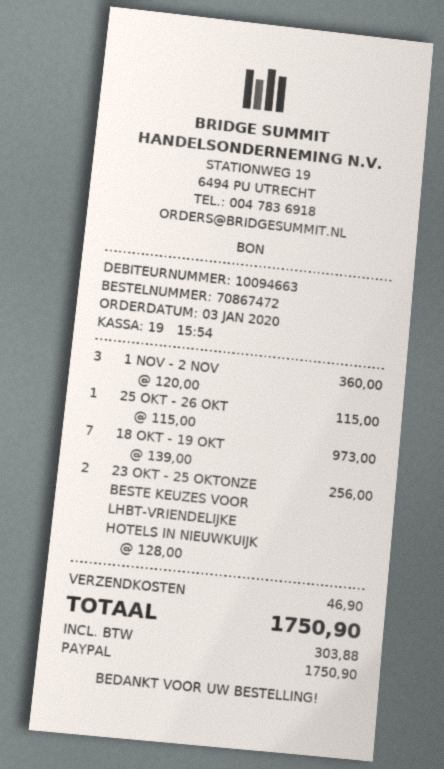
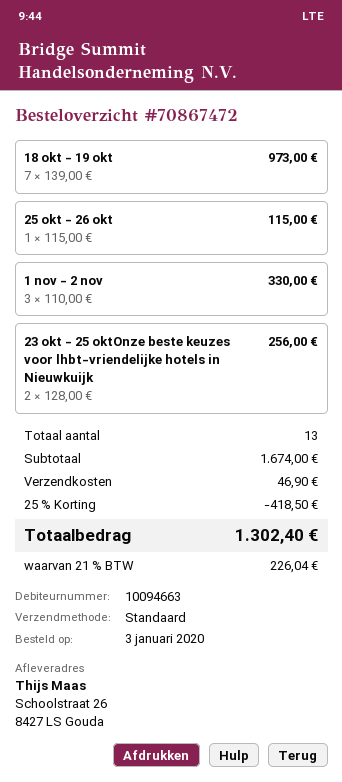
1 NOV - 2 NOV: 3 x 120.00 = 360.00 -> 3 x 110.00 = 330.00
discount: none -> 25% = 418.50
tax: 303.88 -> 226.04
total: 1750.90 -> 1302.40

